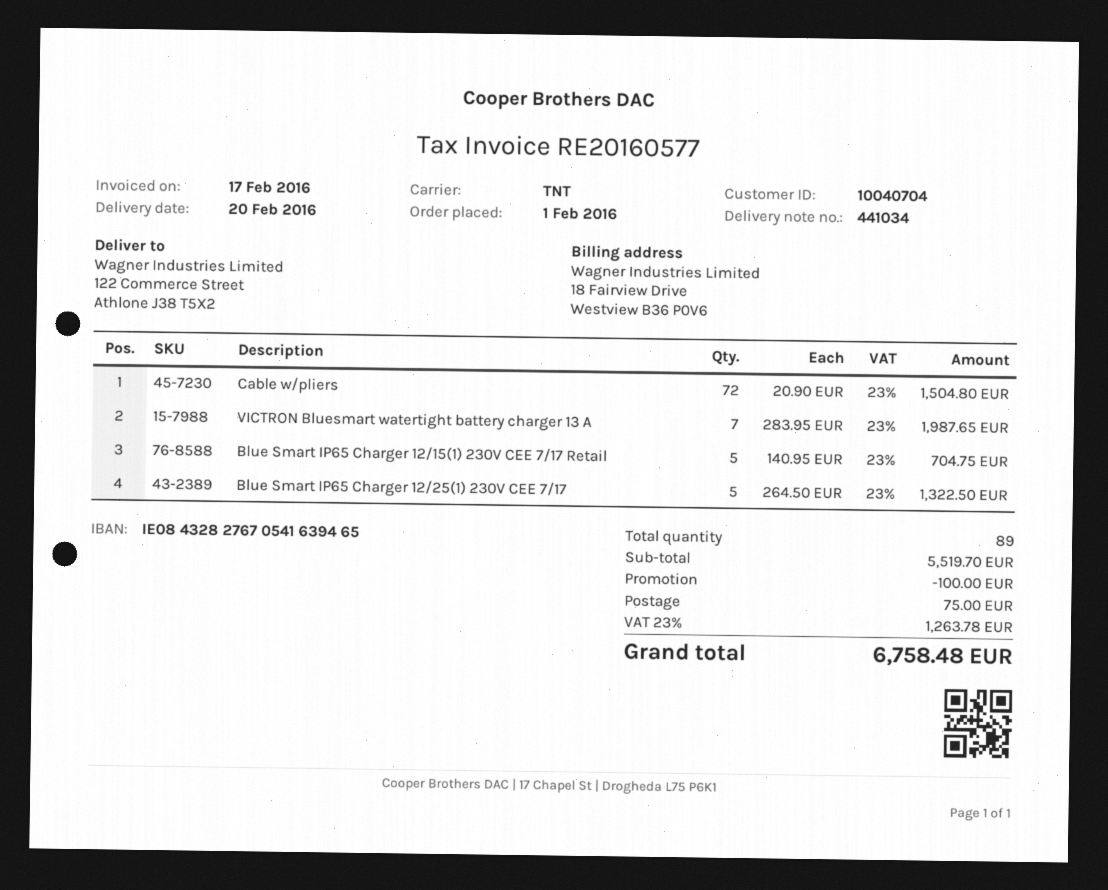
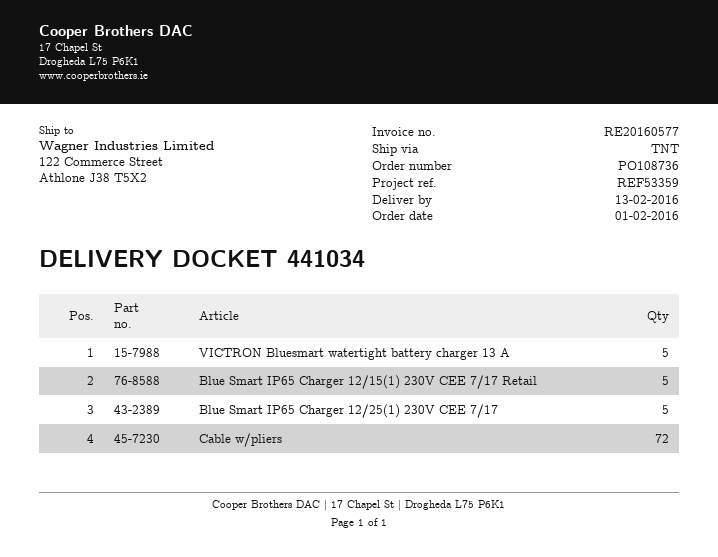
delivery date: 2016-02-20 -> 2016-02-13
VICTRON Bluesmart watertight battery charger 13 A: 7 -> 5

